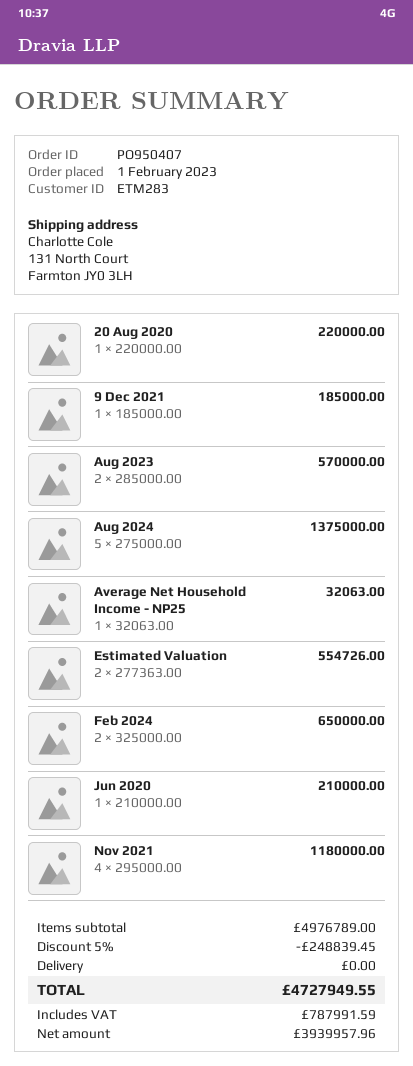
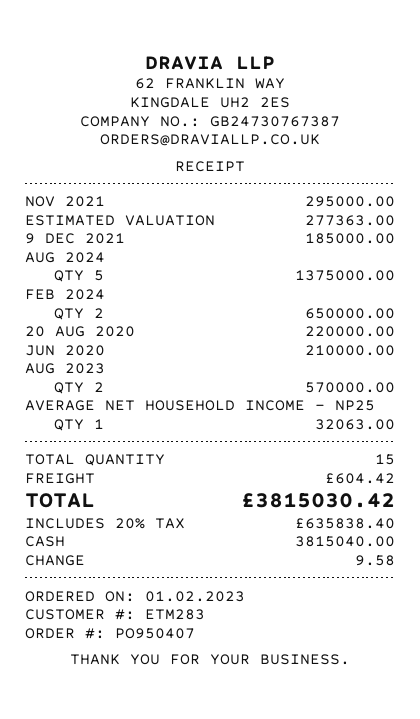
Estimated Valuation: 2 for 554726.00 -> 1 for 277363.00
Nov 2021: 4 for 1180000.00 -> 1 for 295000.00
discount: 5% = 248839.45 -> none
shipping: 0.00 -> 604.42
tax: 787991.59 -> 635838.40
total: 4727949.55 -> 3815030.42

